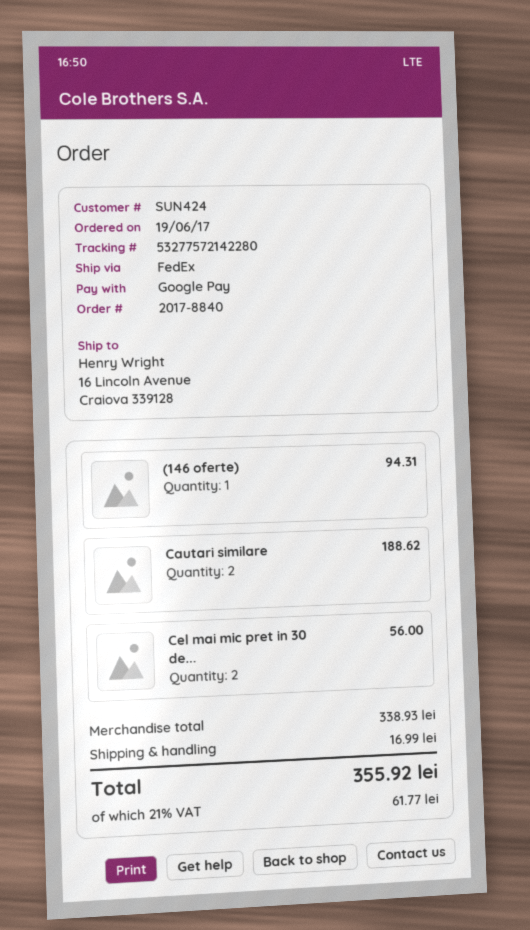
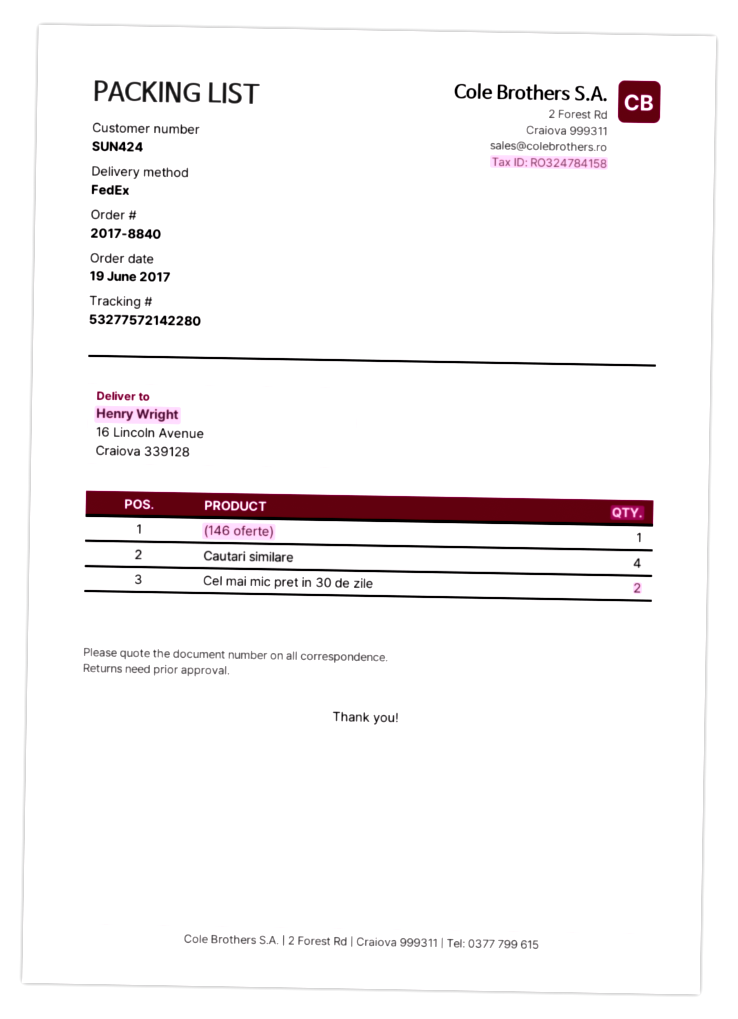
Cautari similare: 2 -> 4

